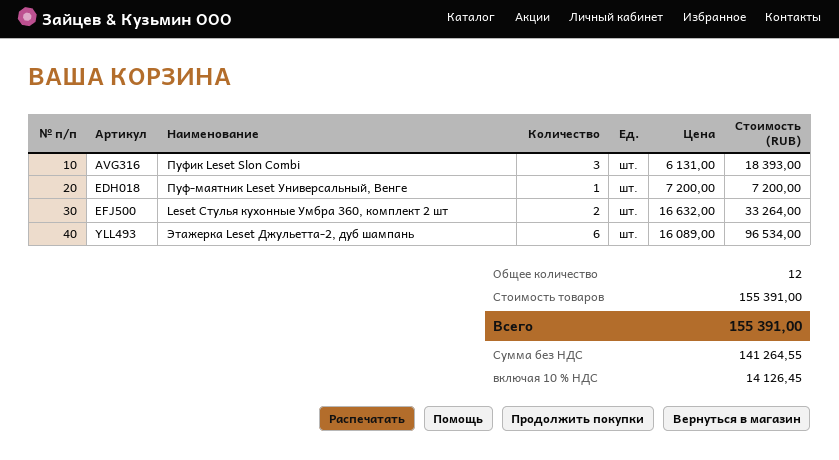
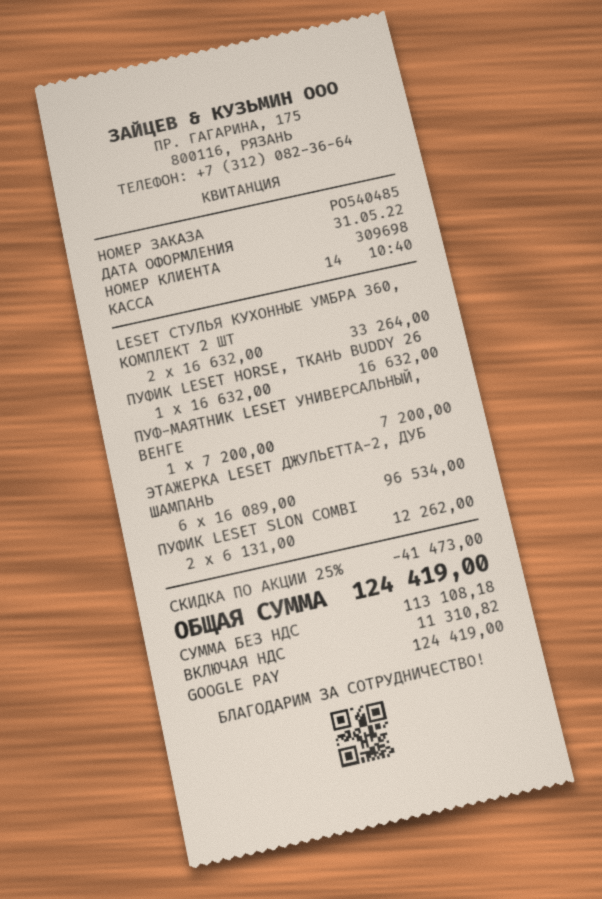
Пуфик Leset Slon Combi: 3 x 6131.00 = 18393.00 -> 2 x 6131.00 = 12262.00
ПУФИК LESET HORSE, ТКАНЬ BUDDY 26: none -> 1 x 16632.00 = 16632.00
discount: none -> 25% = 41473.00
net: 141264.55 -> 113108.18
tax: 14126.45 -> 11310.82
total: 155391.00 -> 124419.00

